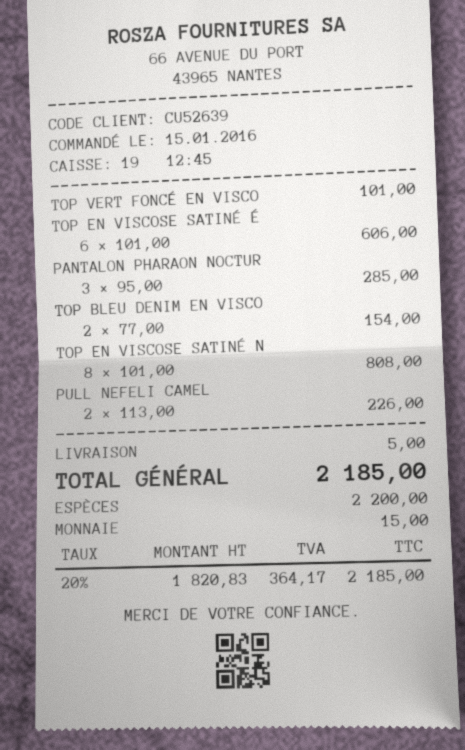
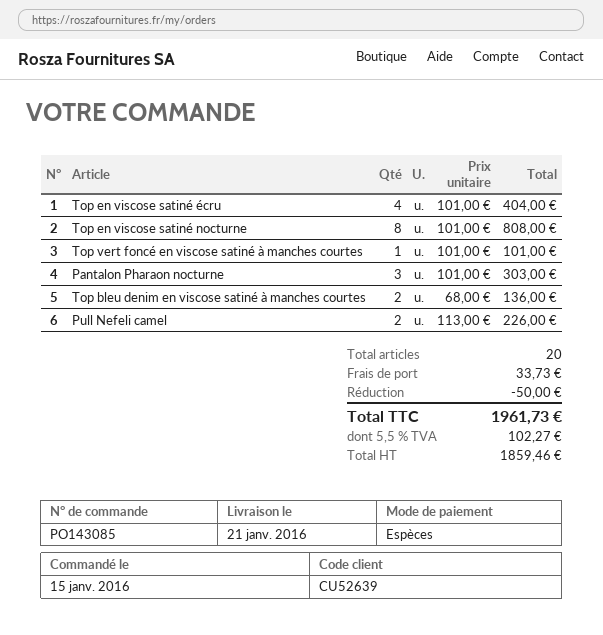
TOP EN VISCOSE SATINÉ É: 6 x 101.00 = 606.00 -> 4 x 101.00 = 404.00
PANTALON PHARAON NOCTUR: 3 x 95.00 = 285.00 -> 3 x 101.00 = 303.00
TOP BLEU DENIM EN VISCO: 2 x 77.00 = 154.00 -> 2 x 68.00 = 136.00
discount: none -> 50.00
shipping: 5.00 -> 33.73
net: 1820.83 -> 1859.46
tax: 20% = 364.17 -> 5.5% = 102.27
total: 2185.00 -> 1961.73

